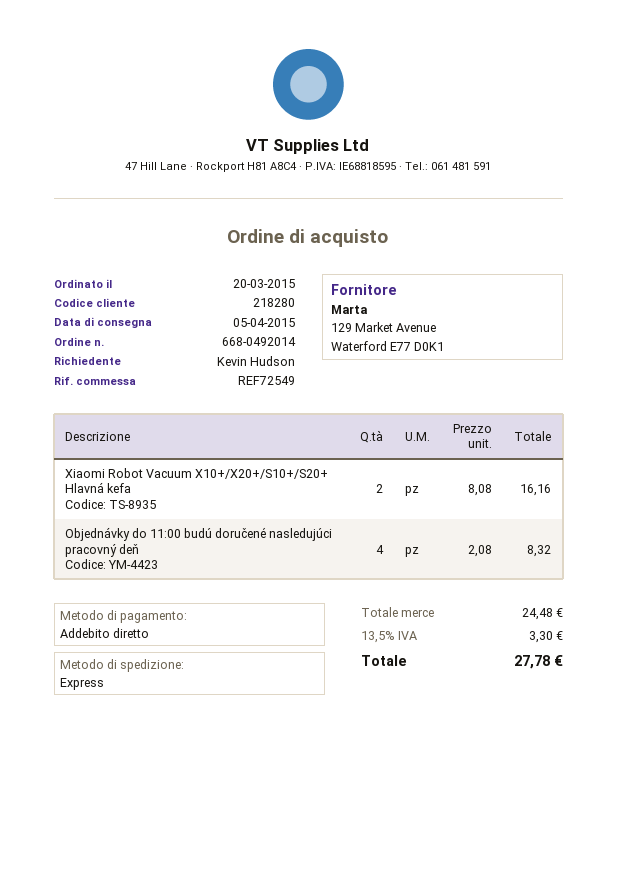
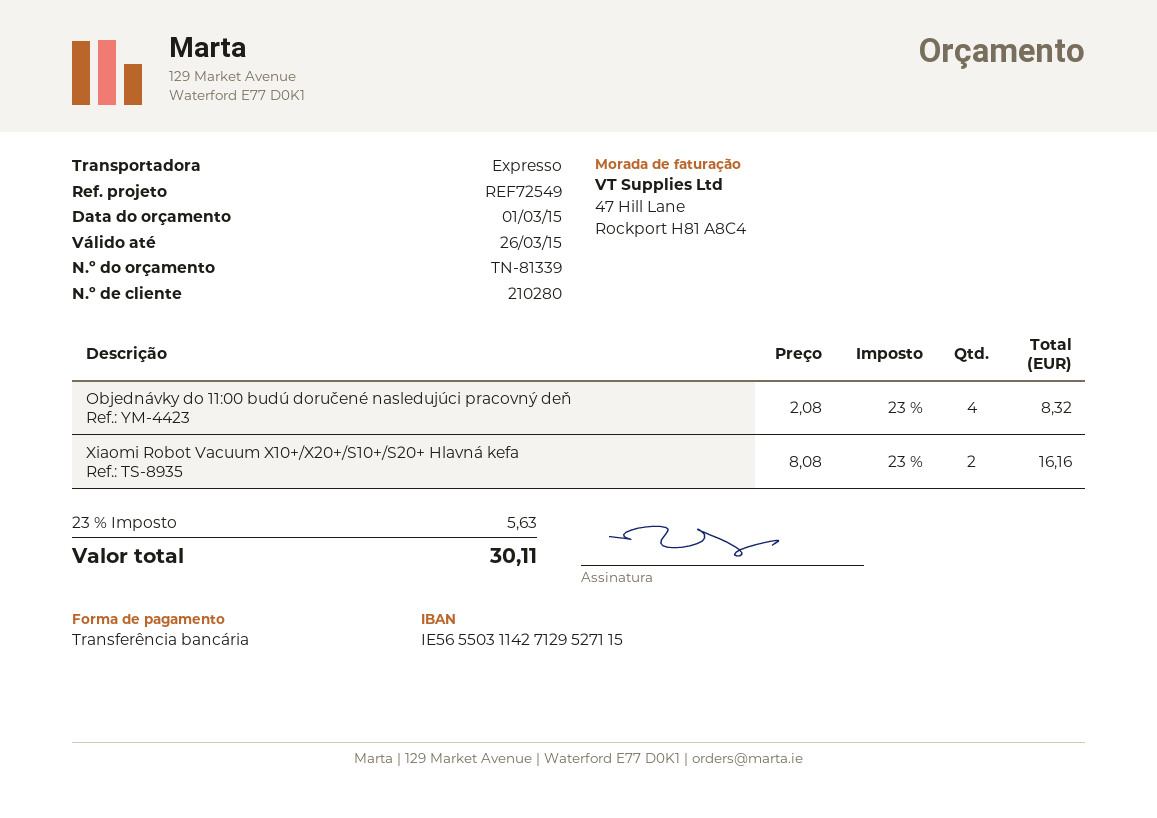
customer number: 218280 -> 210280
payment method: direct debit -> bank transfer
tax: 13.5% = 3.30 -> 23% = 5.63
total: 27.78 -> 30.11

